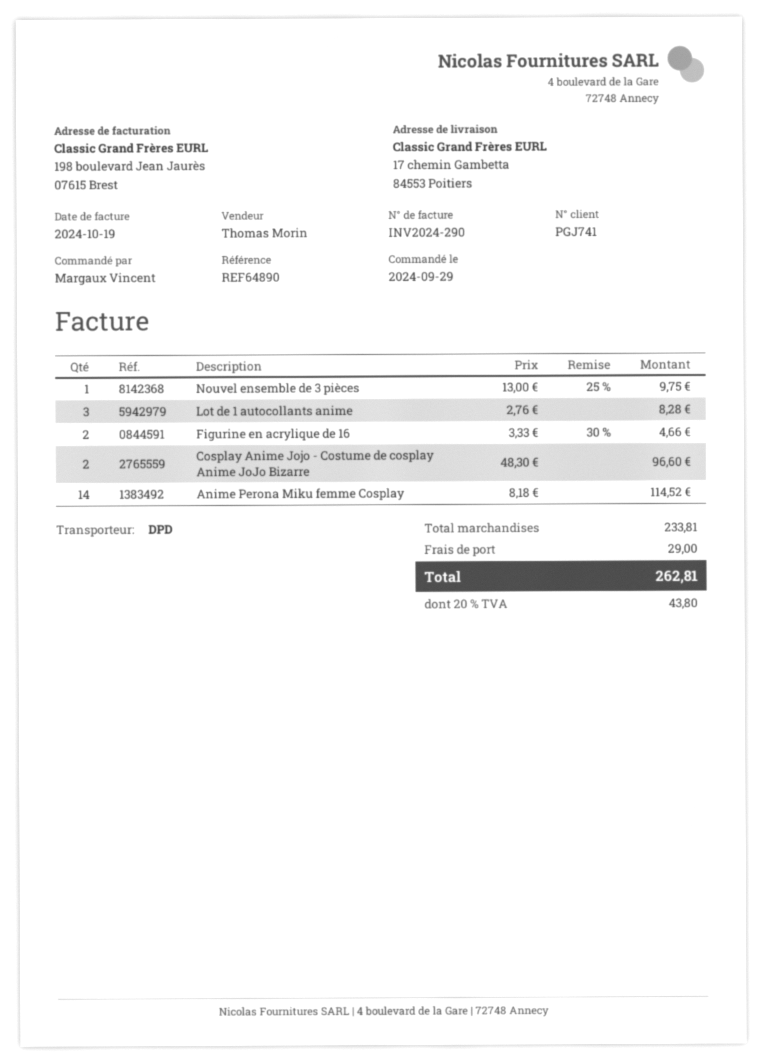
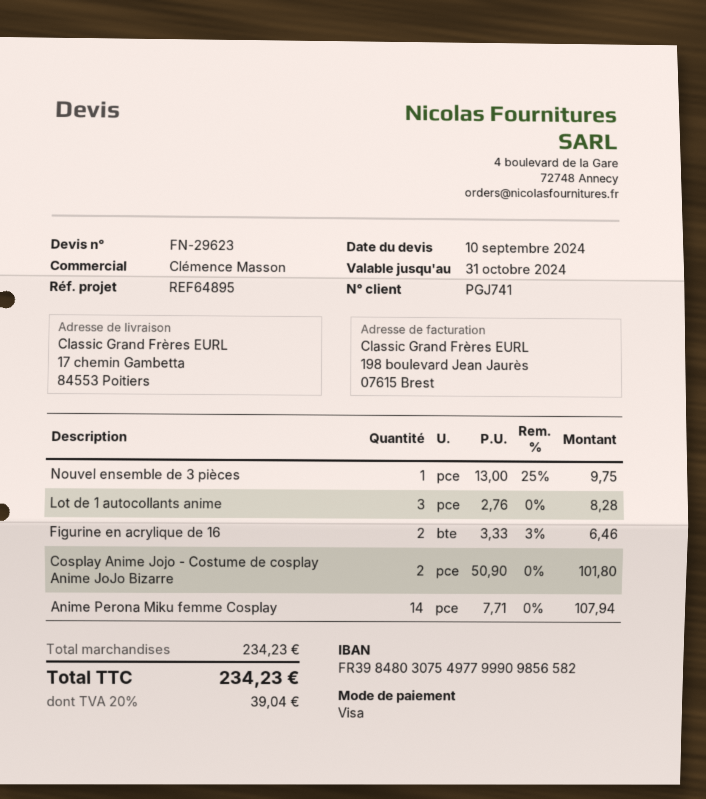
reference: REF64890 -> REF64895
sales rep: Thomas Morin -> Clémence Masson
Figurine en acrylique de 16: 2 x 3.33 - 30% = 4.66 -> 2 x 3.33 - 3% = 6.46
Cosplay Anime Jojo - Costume de cosplay Anime JoJo Bizarre: 2 x 48.30 = 96.60 -> 2 x 50.90 = 101.80
Anime Perona Miku femme Cosplay: 14 x 8.18 = 114.52 -> 14 x 7.71 = 107.94
subtotal: 233.81 -> 234.23
shipping: 29.00 -> none
tax: 20% = 43.80 -> 20% = 39.04
total: 262.81 -> 234.23

